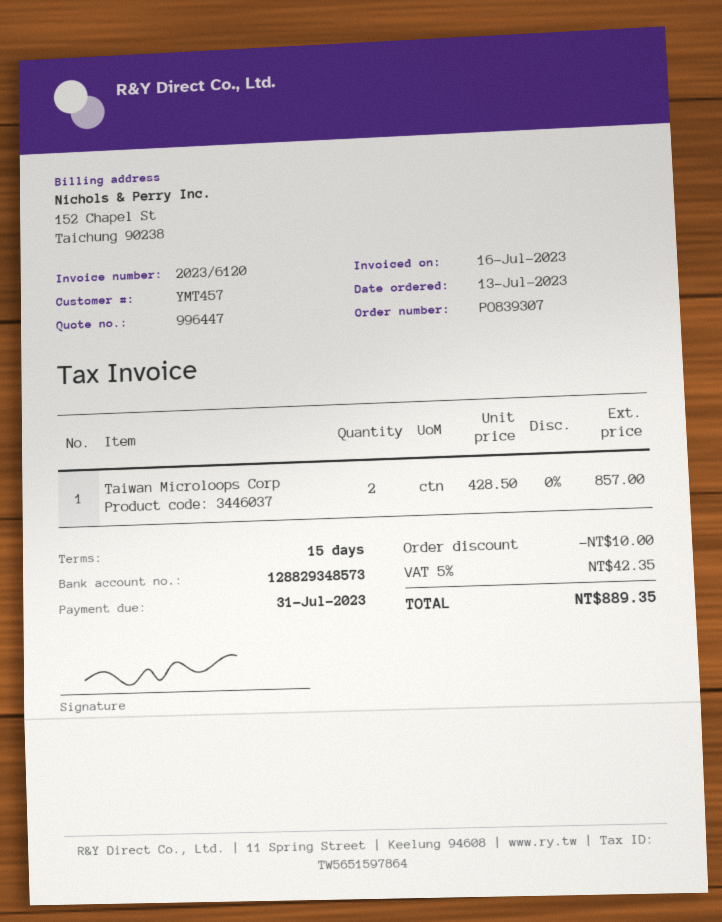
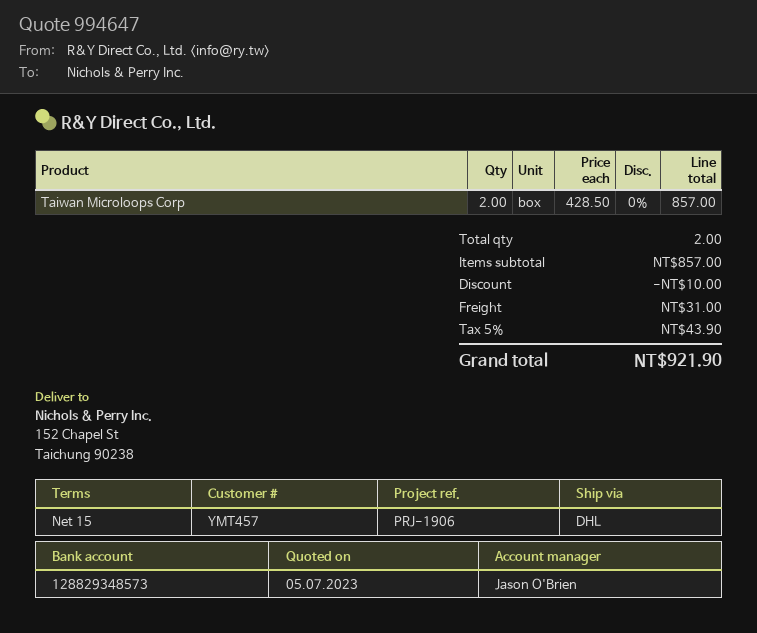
quote number: 996447 -> 994647
shipping: none -> 31.00
tax: 5% = 42.35 -> 5% = 43.90
total: 889.35 -> 921.90

